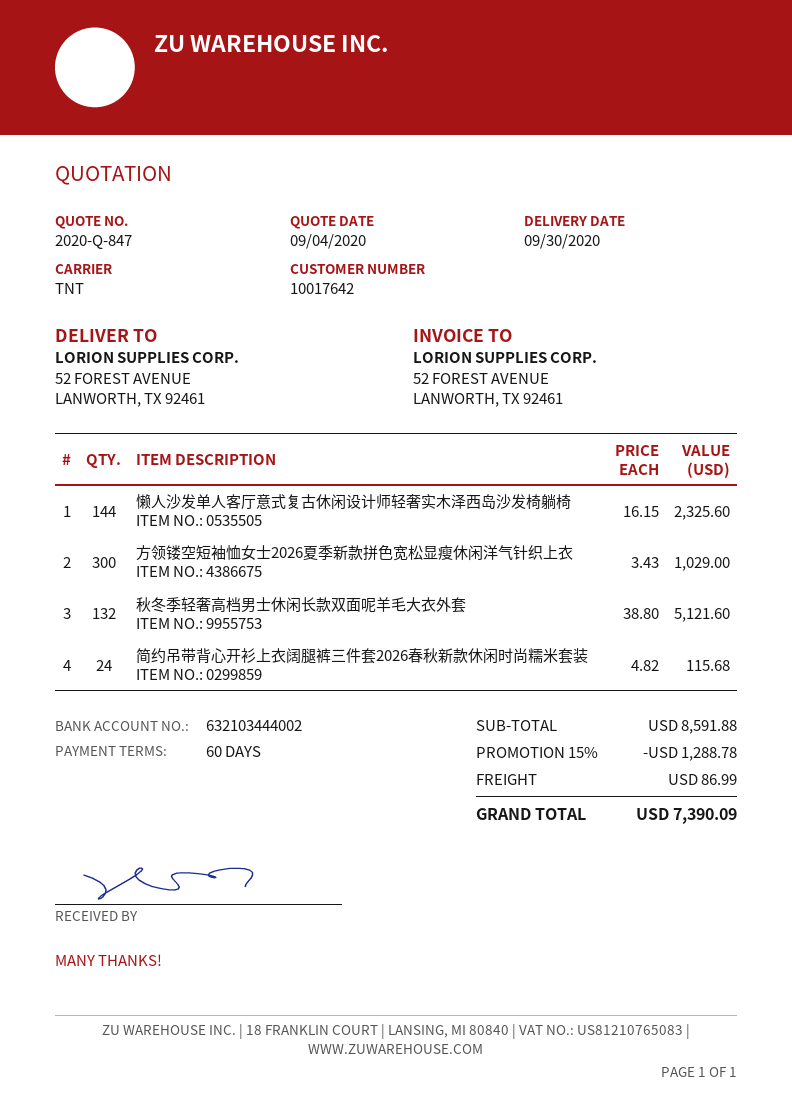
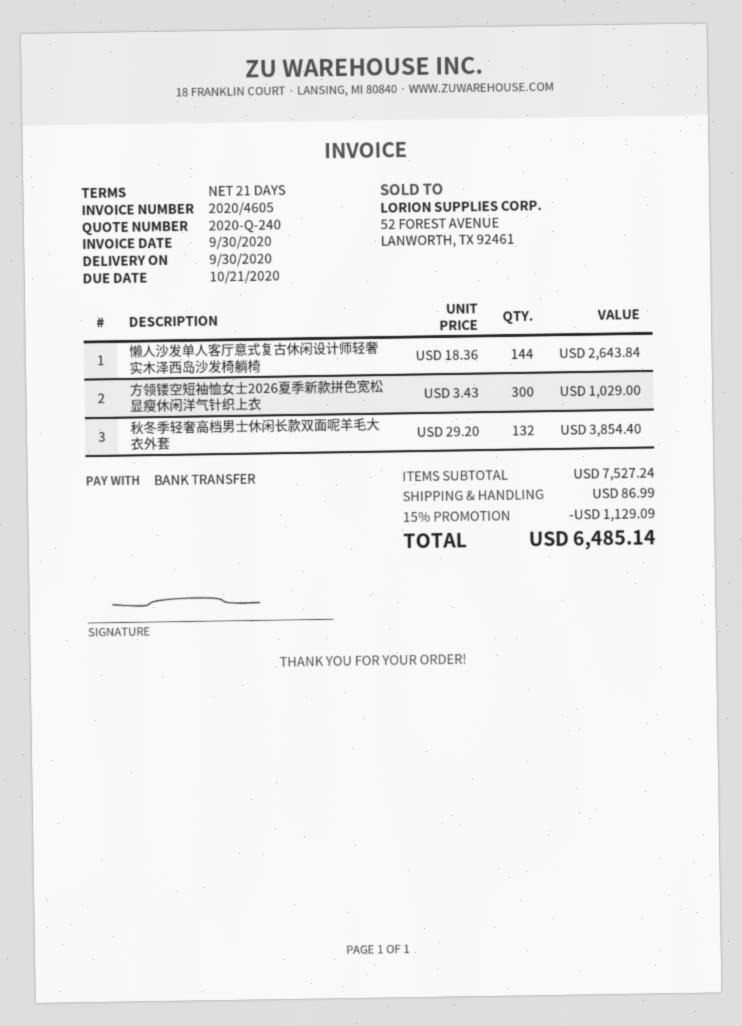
quote number: 2020-Q-847 -> 2020-Q-240
payment terms: 60 days -> 21 days
懒人沙发单人客厅意式复古休闲设计师轻奢实木泽西岛沙发椅躺椅: 144 x 16.15 = 2325.60 -> 144 x 18.36 = 2643.84
秋冬季轻奢高档男士休闲长款双面呢羊毛大衣外套: 132 x 38.80 = 5121.60 -> 132 x 29.20 = 3854.40
简约吊带背心开衫上衣阔腿裤三件套2026春秋新款休闲时尚糯米套装: 24 x 4.82 = 115.68 -> none
subtotal: 8591.88 -> 7527.24
discount: 15% = 1288.78 -> 15% = 1129.09
total: 7390.09 -> 6485.14

